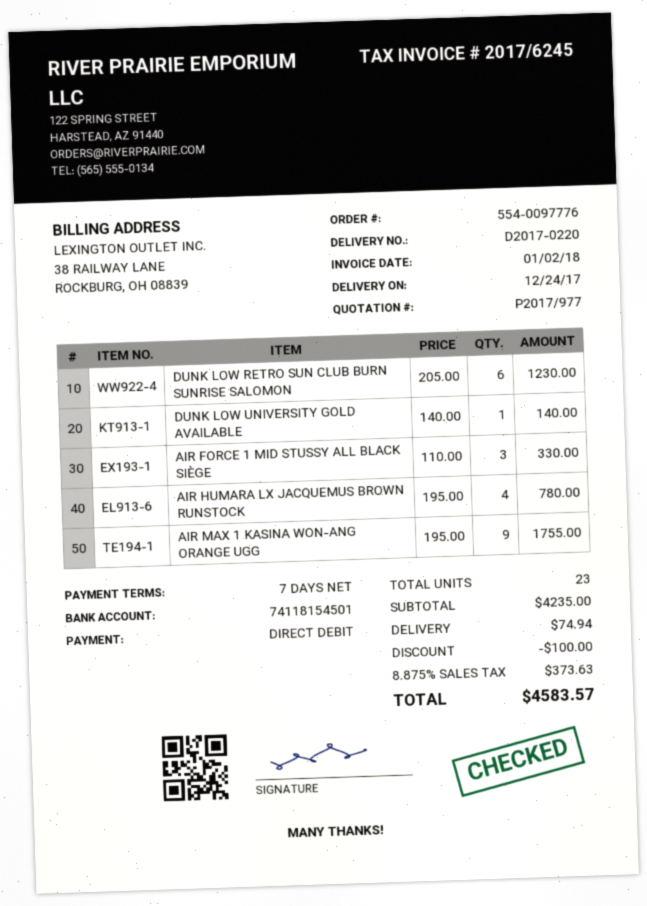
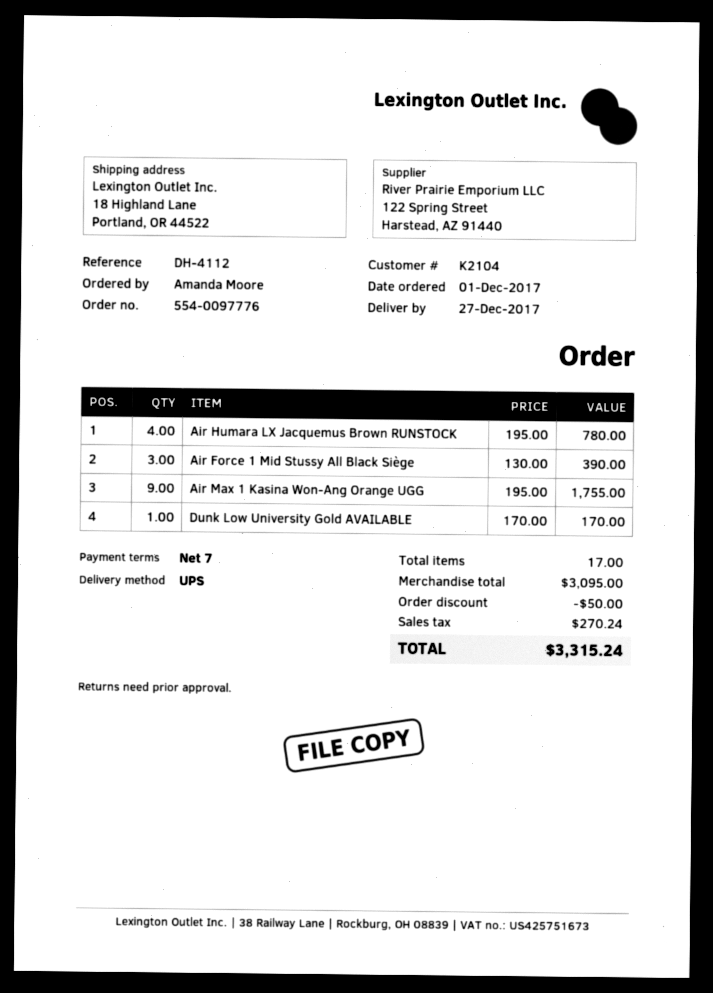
delivery date: 2017-12-24 -> 2017-12-27
DUNK LOW RETRO SUN CLUB BURN SUNRISE SALOMON: 6 x 205.00 = 1230.00 -> none
DUNK LOW UNIVERSITY GOLD AVAILABLE: 1 x 140.00 = 140.00 -> 1 x 170.00 = 170.00
AIR FORCE 1 MID STUSSY ALL BLACK SIÈGE: 3 x 110.00 = 330.00 -> 3 x 130.00 = 390.00
total quantity: 23 -> 17
subtotal: 4235.00 -> 3095.00
discount: 100.00 -> 50.00
shipping: 74.94 -> none
tax: 373.63 -> 270.24
total: 4583.57 -> 3315.24

